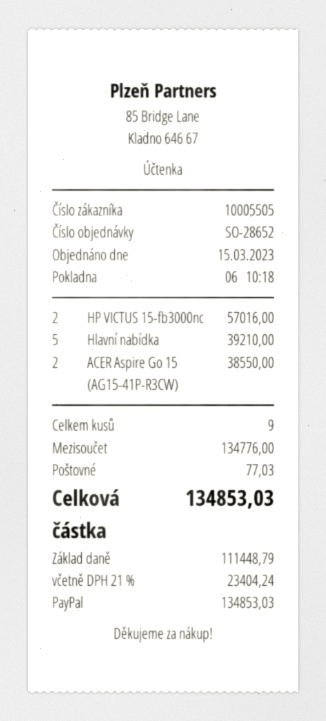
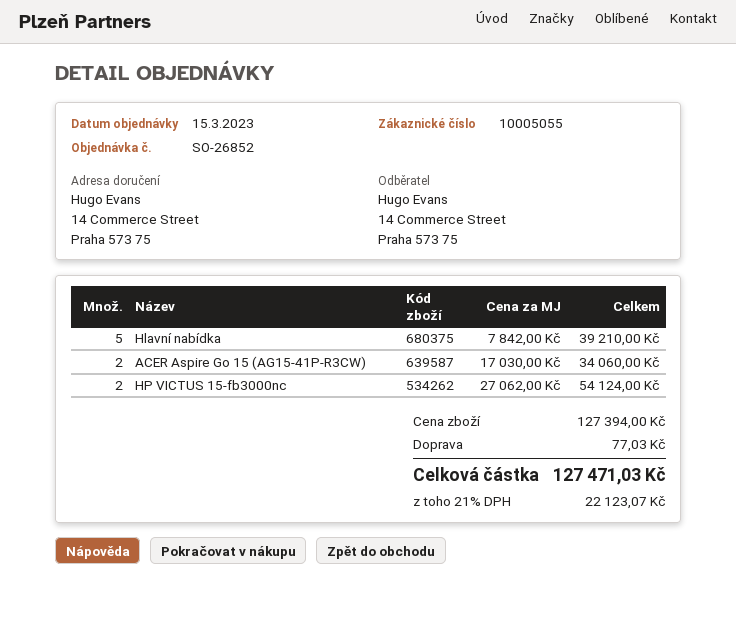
order number: SO-28652 -> SO-26852
customer number: 10005505 -> 10005055
HP VICTUS 15-fb3000nc: 2 for 57016.00 -> 2 for 54124.00
ACER Aspire Go 15 (AG15-41P-R3CW): 2 for 38550.00 -> 2 for 34060.00
subtotal: 134776.00 -> 127394.00
tax: 21% = 23404.24 -> 21% = 22123.07
total: 134853.03 -> 127471.03

